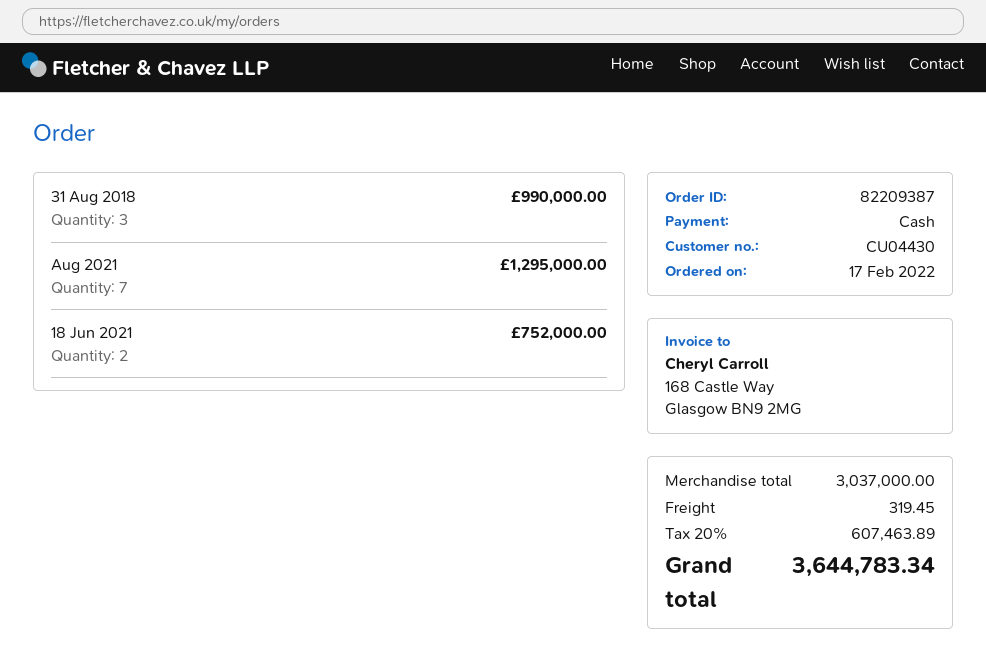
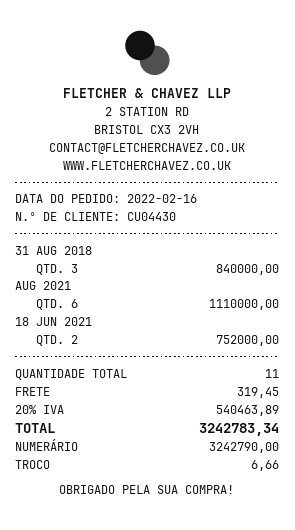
order date: 2022-02-17 -> 2022-02-16
31 Aug 2018: 3 for 990000.00 -> 3 for 840000.00
Aug 2021: 7 for 1295000.00 -> 6 for 1110000.00
tax: 20% = 607463.89 -> 20% = 540463.89
total: 3644783.34 -> 3242783.34

